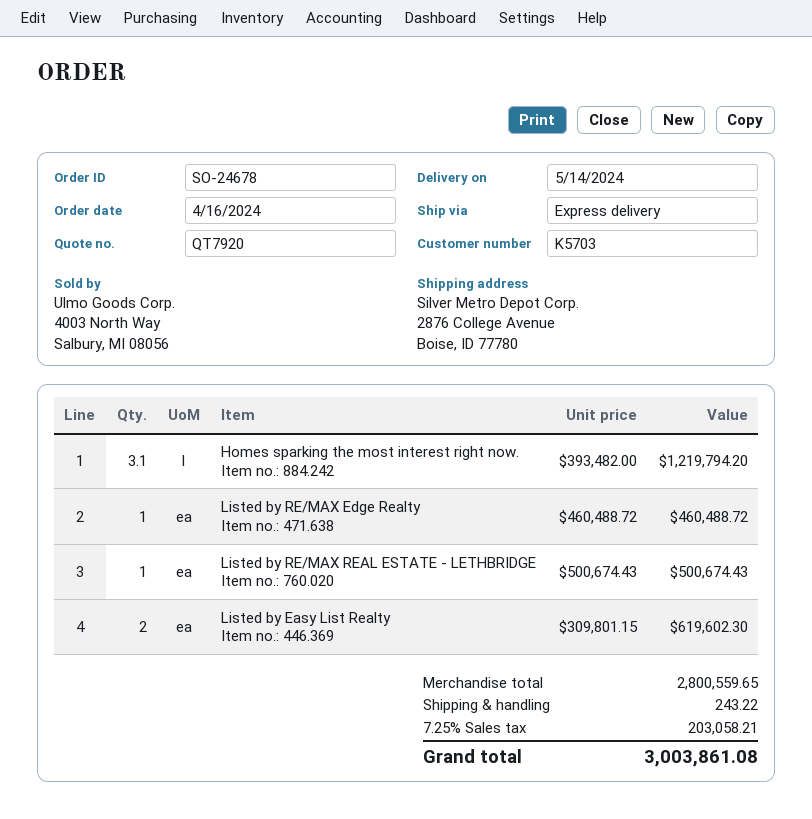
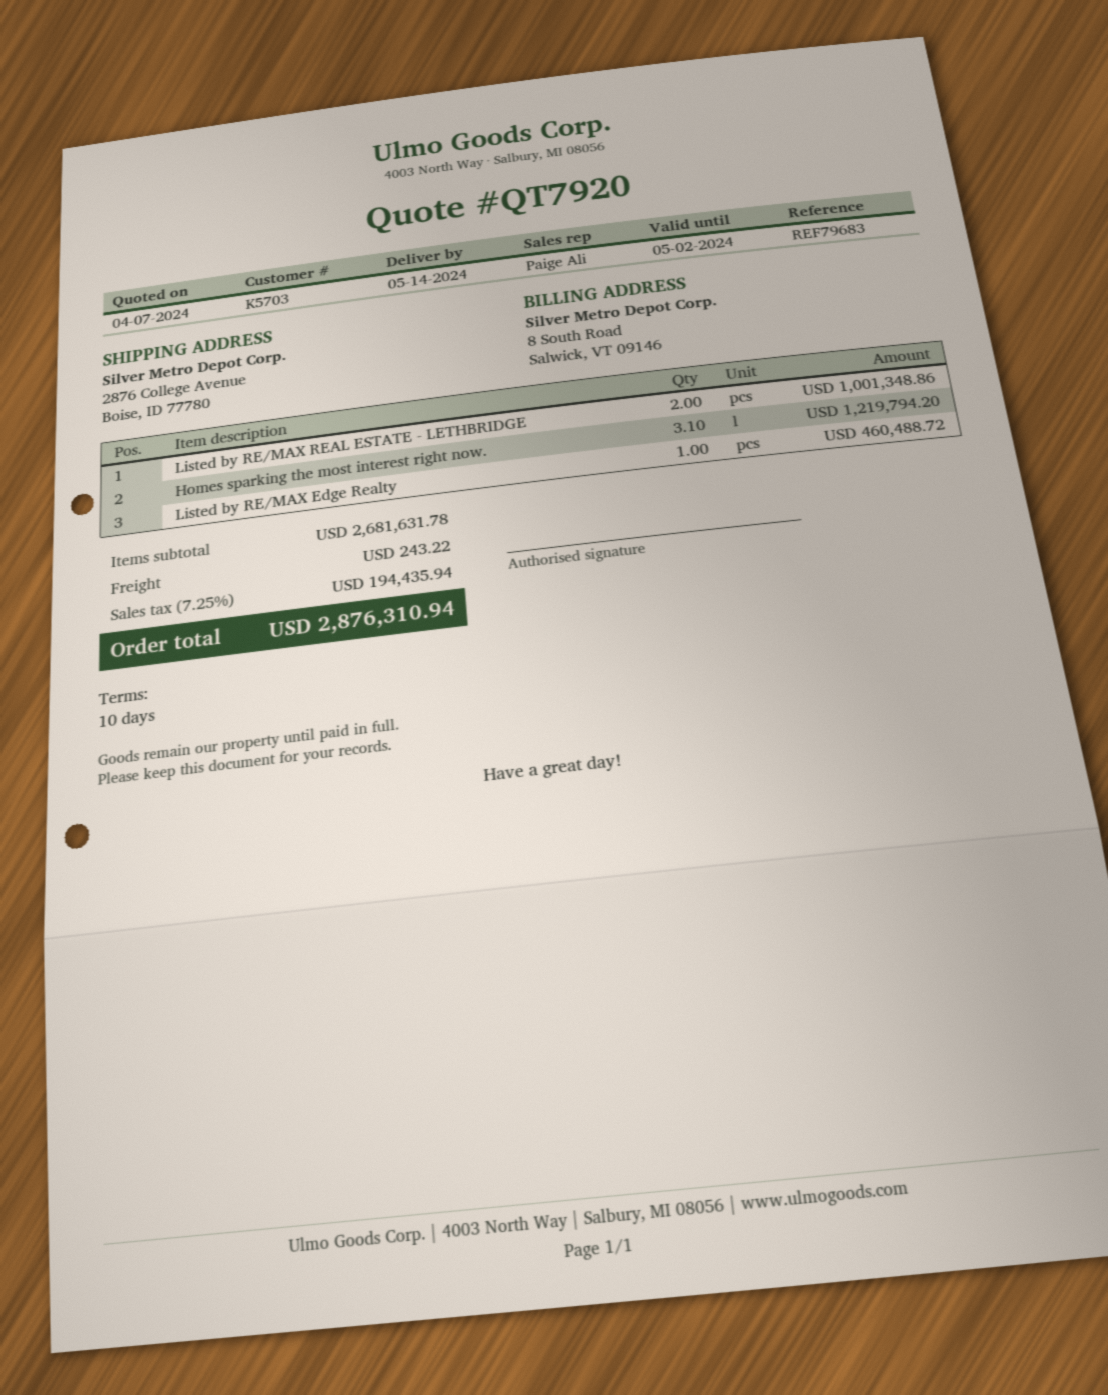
Listed by RE/MAX REAL ESTATE - LETHBRIDGE: 1 for 500674.43 -> 2 for 1001348.86
Listed by Easy List Realty: 2 for 619602.30 -> none
subtotal: 2800559.65 -> 2681631.78
tax: 7.25% = 203058.21 -> 7.25% = 194435.94
total: 3003861.08 -> 2876310.94

